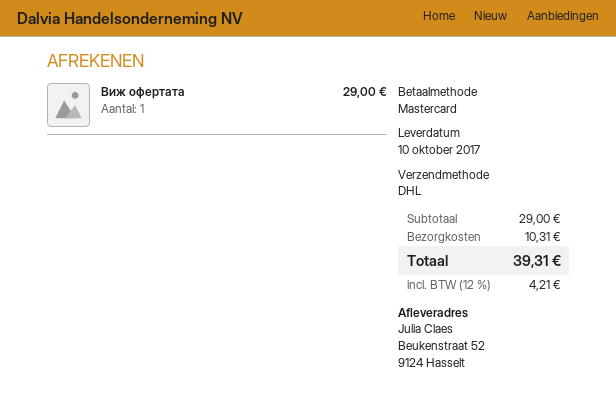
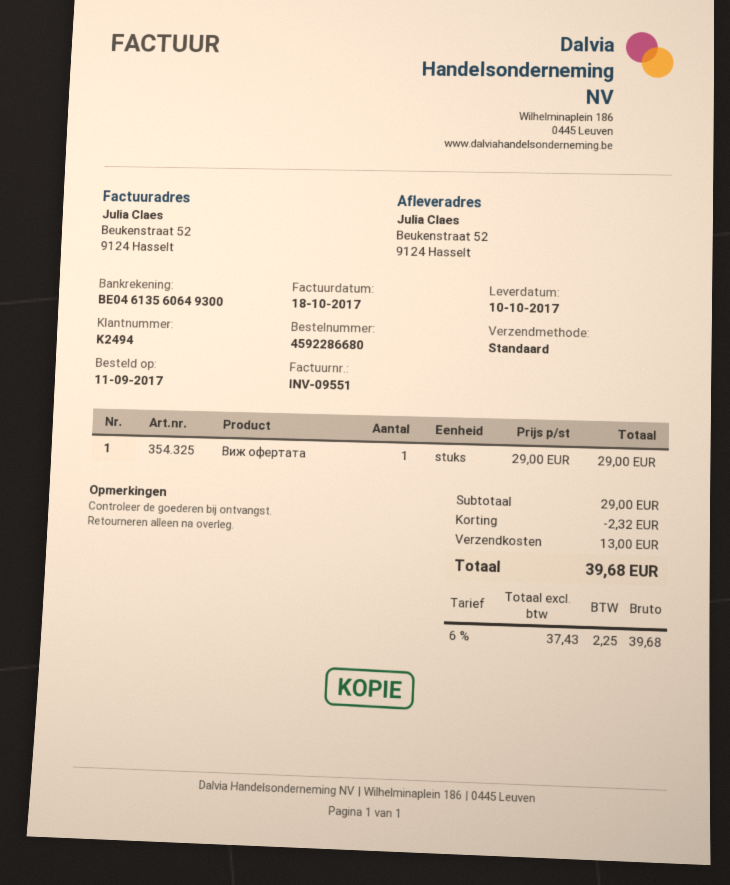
shipping method: DHL -> standard
discount: none -> 2.32
shipping: 10.31 -> 13.00
tax: 12% = 4.21 -> 6% = 2.25
total: 39.31 -> 39.68

